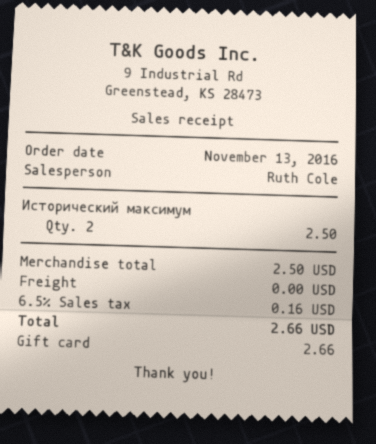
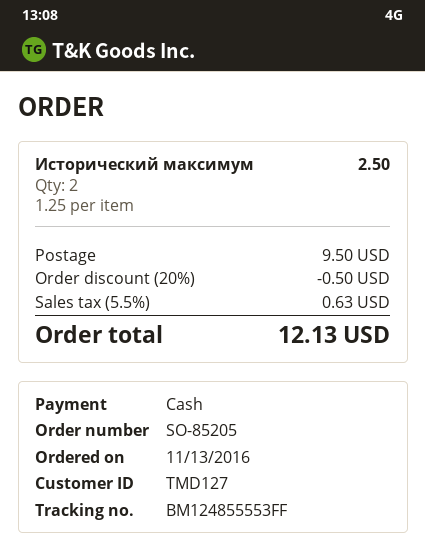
payment method: gift card -> cash
discount: none -> 20% = 0.50
shipping: 0.00 -> 9.50
tax: 6.5% = 0.16 -> 5.5% = 0.63
total: 2.66 -> 12.13

